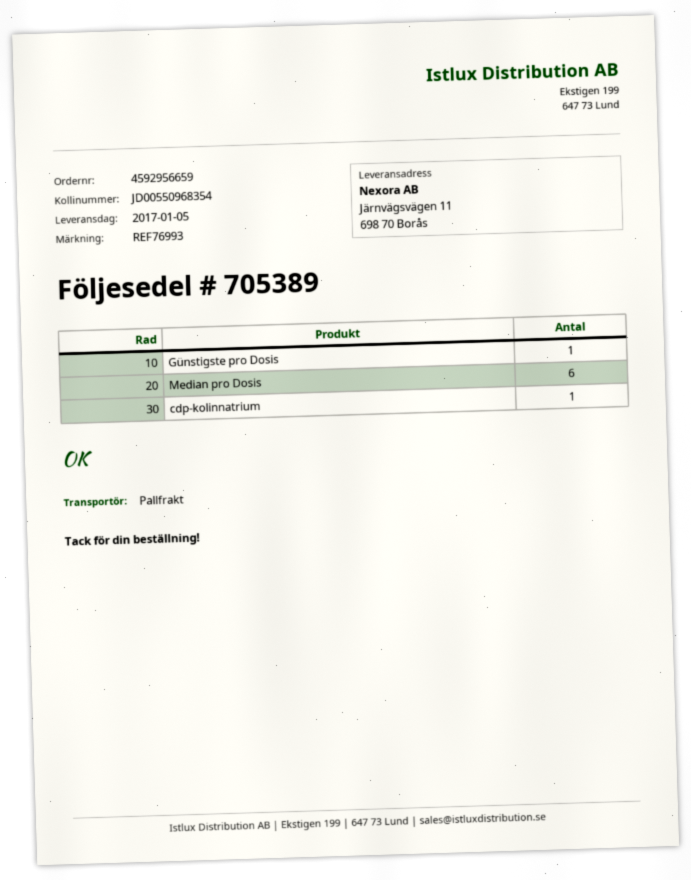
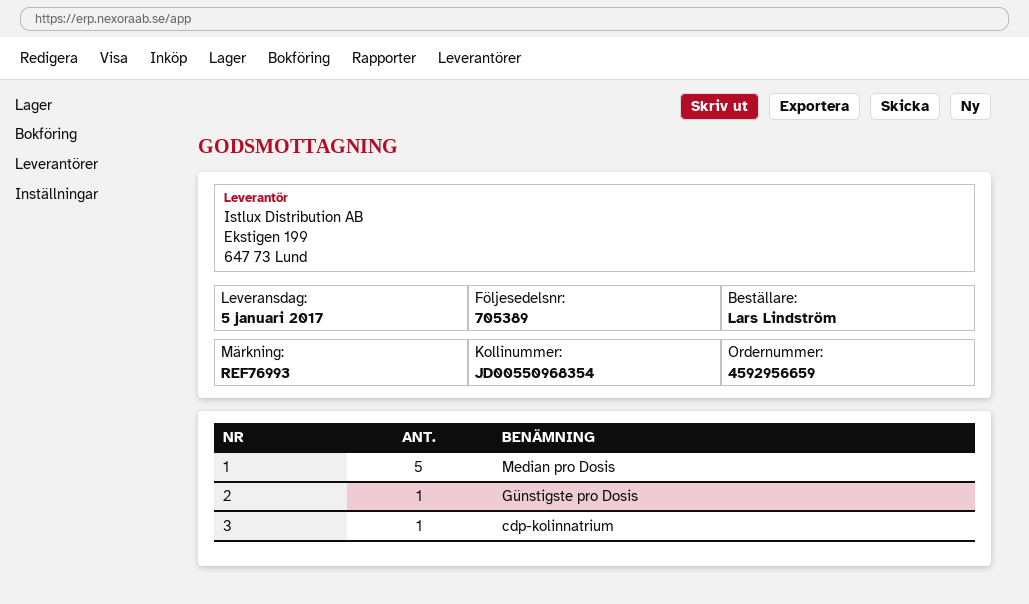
Median pro Dosis: 6 -> 5

